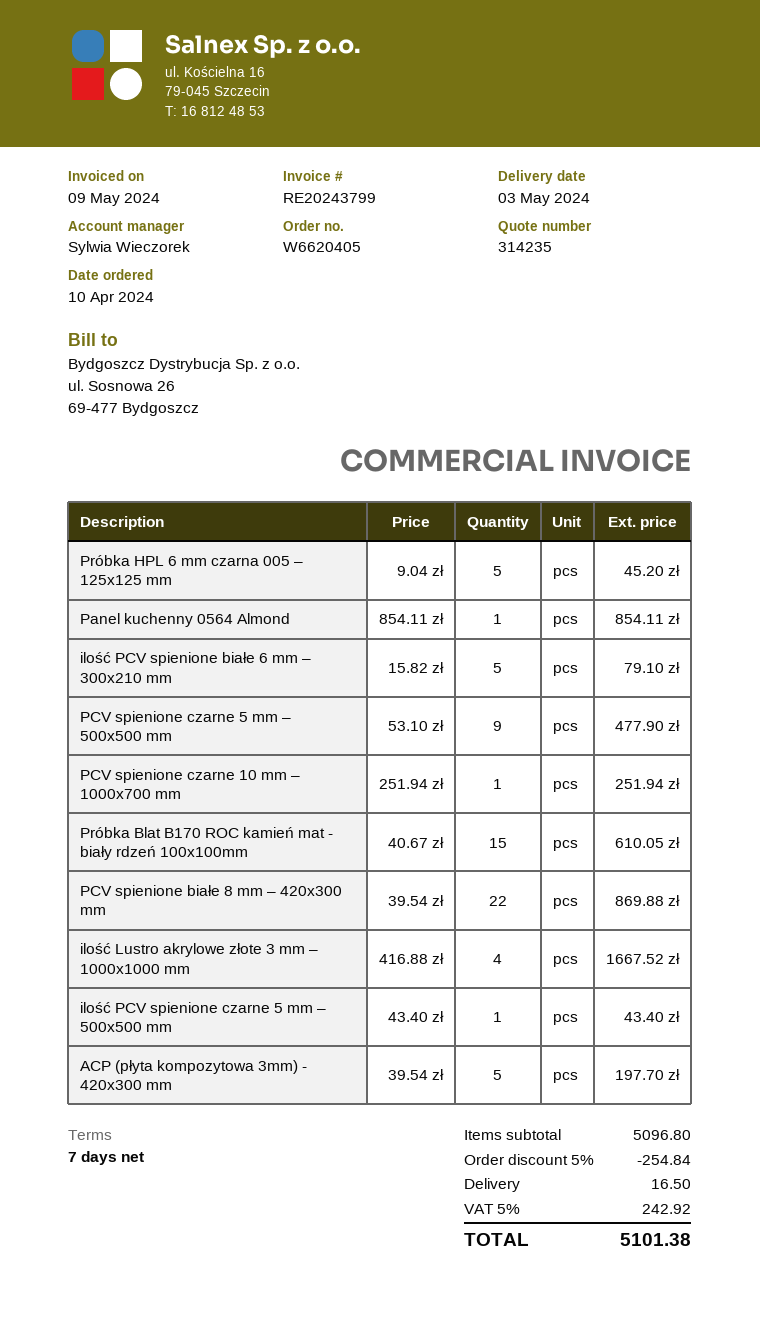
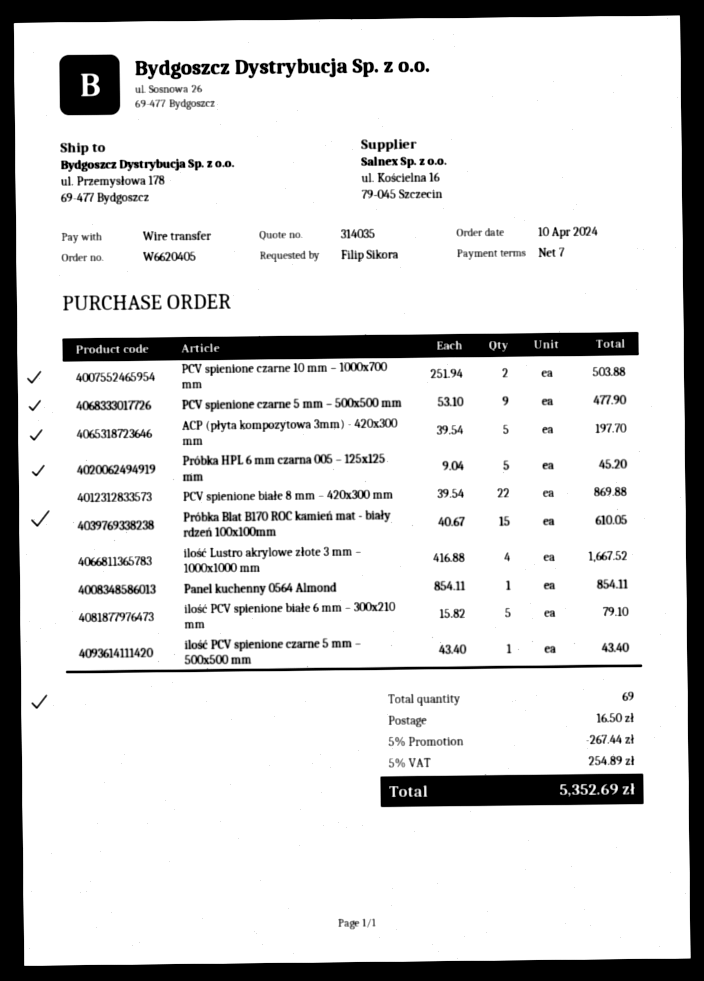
quote number: 314235 -> 314035
PCV spienione czarne 10 mm – 1000x700 mm: 1 x 251.94 = 251.94 -> 2 x 251.94 = 503.88
discount: 5% = 254.84 -> 5% = 267.44
tax: 5% = 242.92 -> 5% = 254.89
total: 5101.38 -> 5352.69

